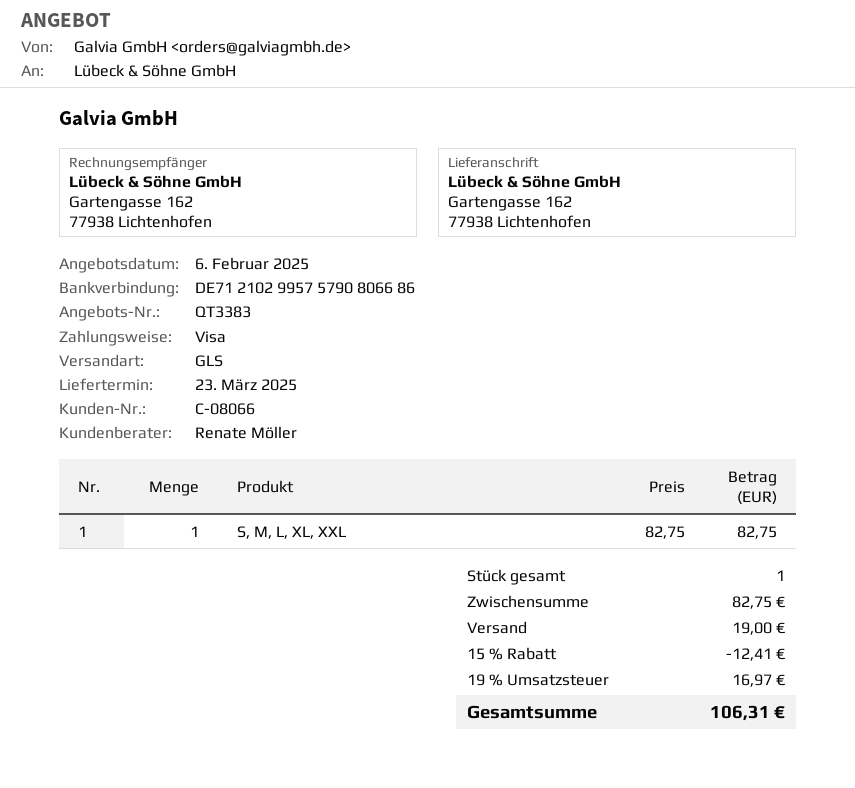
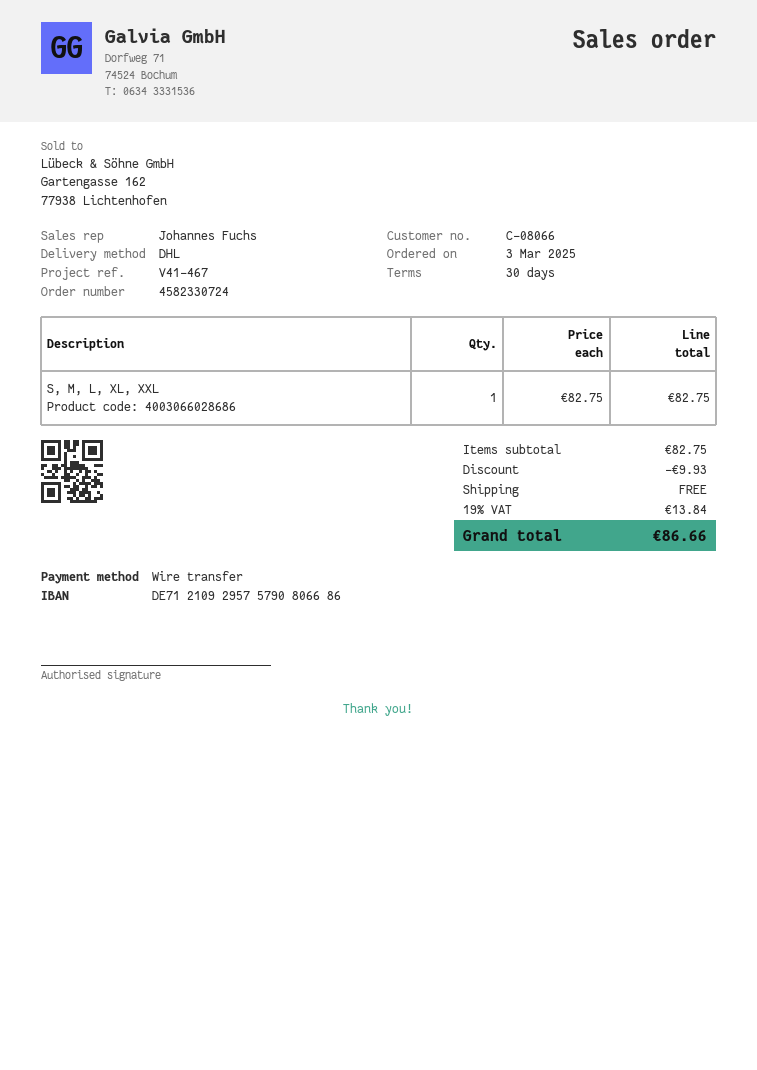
sales rep: Renate Möller -> Johannes Fuchs
payment method: Visa -> bank transfer
bank account: DE71210299575790806686 -> DE71210929575790806686
shipping method: GLS -> DHL
discount: 12.41 -> 9.93
shipping: 19.00 -> 0.00
tax: 19% = 16.97 -> 19% = 13.84
total: 106.31 -> 86.66

